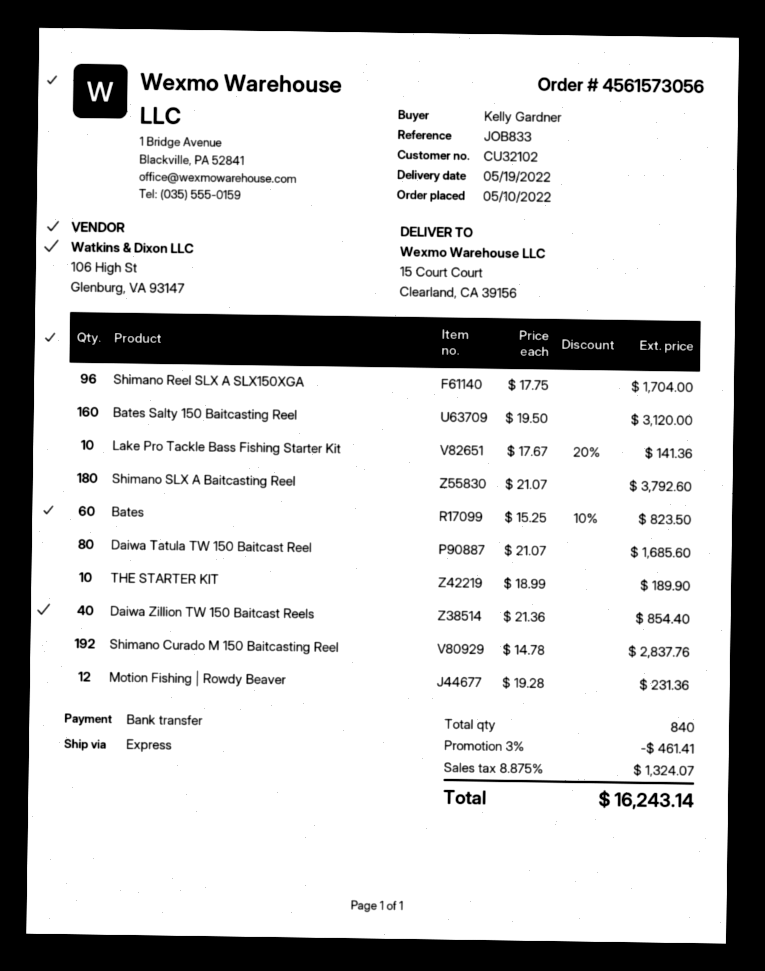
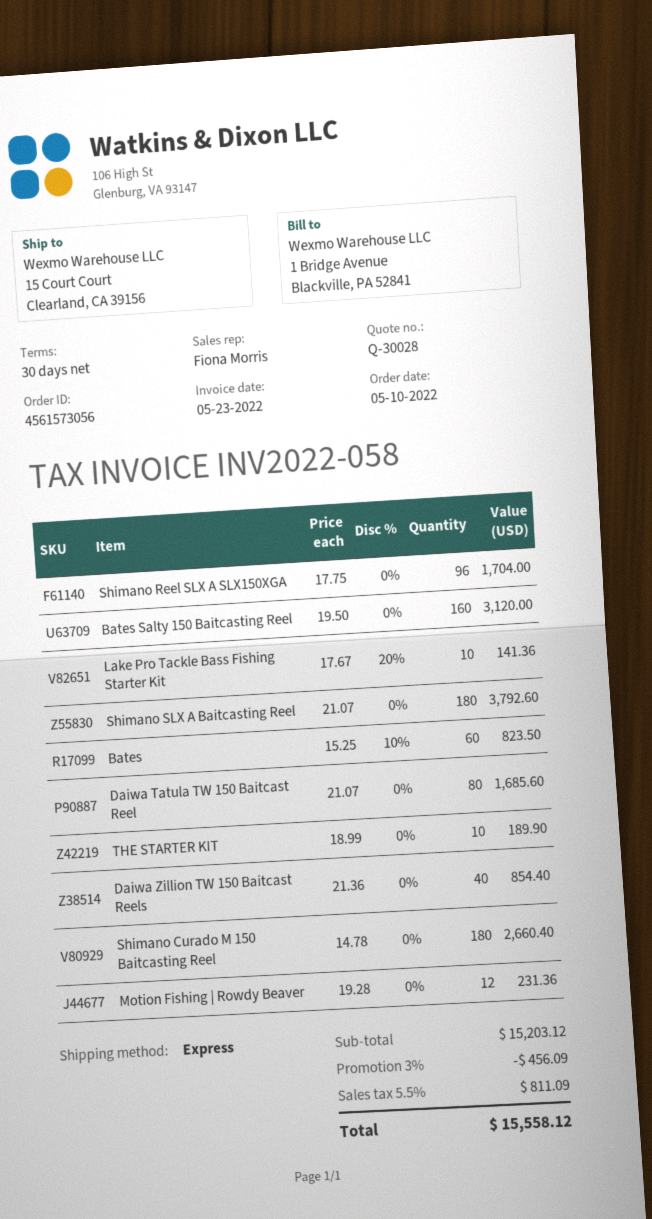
Shimano Curado M 150 Baitcasting Reel: 192 x 14.78 = 2837.76 -> 180 x 14.78 = 2660.40
discount: 3% = 461.41 -> 3% = 456.09
tax: 8.875% = 1324.07 -> 5.5% = 811.09
total: 16243.14 -> 15558.12

